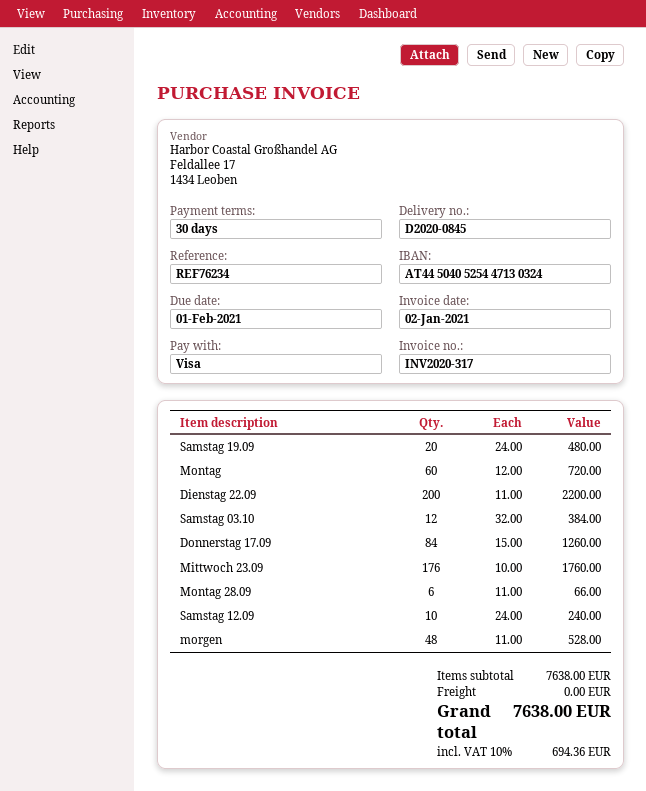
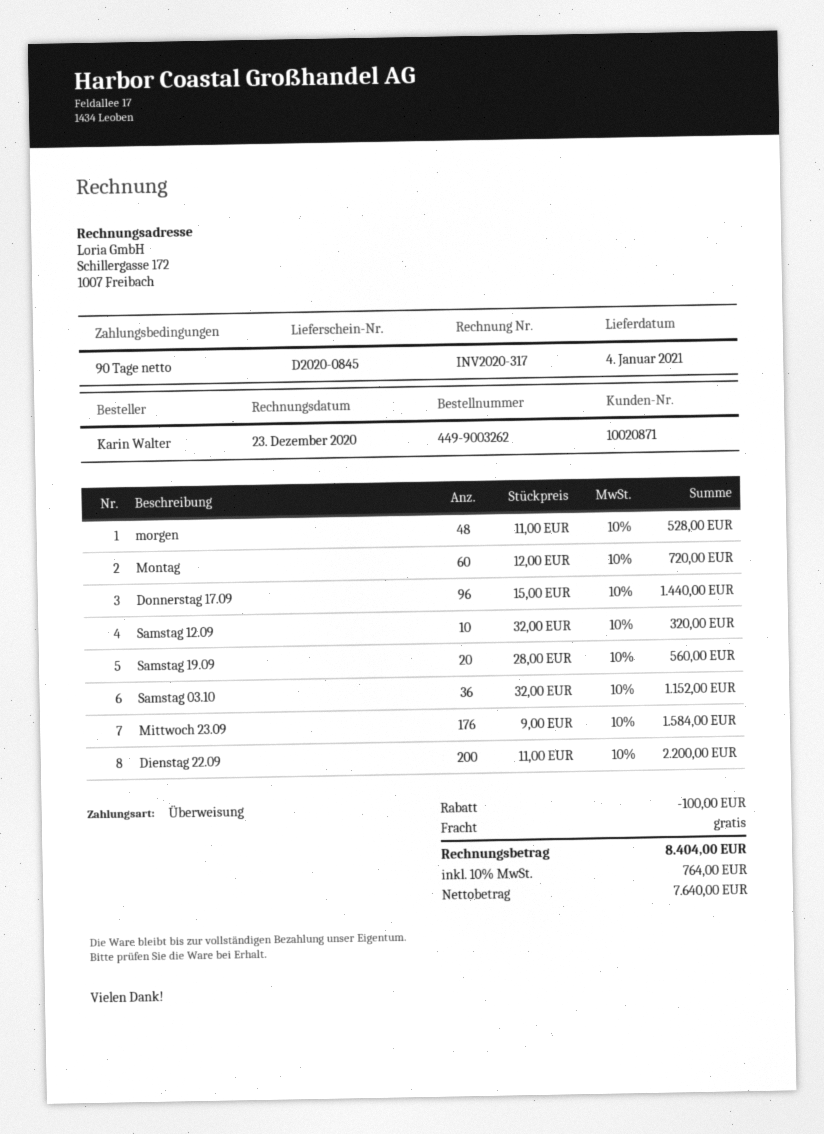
invoice date: 2021-01-02 -> 2020-12-23
payment terms: 30 days -> 90 days
payment method: Visa -> bank transfer
Samstag 19.09: 20 x 24.00 = 480.00 -> 20 x 28.00 = 560.00
Samstag 03.10: 12 x 32.00 = 384.00 -> 36 x 32.00 = 1152.00
Donnerstag 17.09: 84 x 15.00 = 1260.00 -> 96 x 15.00 = 1440.00
Mittwoch 23.09: 176 x 10.00 = 1760.00 -> 176 x 9.00 = 1584.00
Montag 28.09: 6 x 11.00 = 66.00 -> none
Samstag 12.09: 10 x 24.00 = 240.00 -> 10 x 32.00 = 320.00
discount: none -> 100.00
tax: 10% = 694.36 -> 10% = 764.00
total: 7638.00 -> 8404.00

